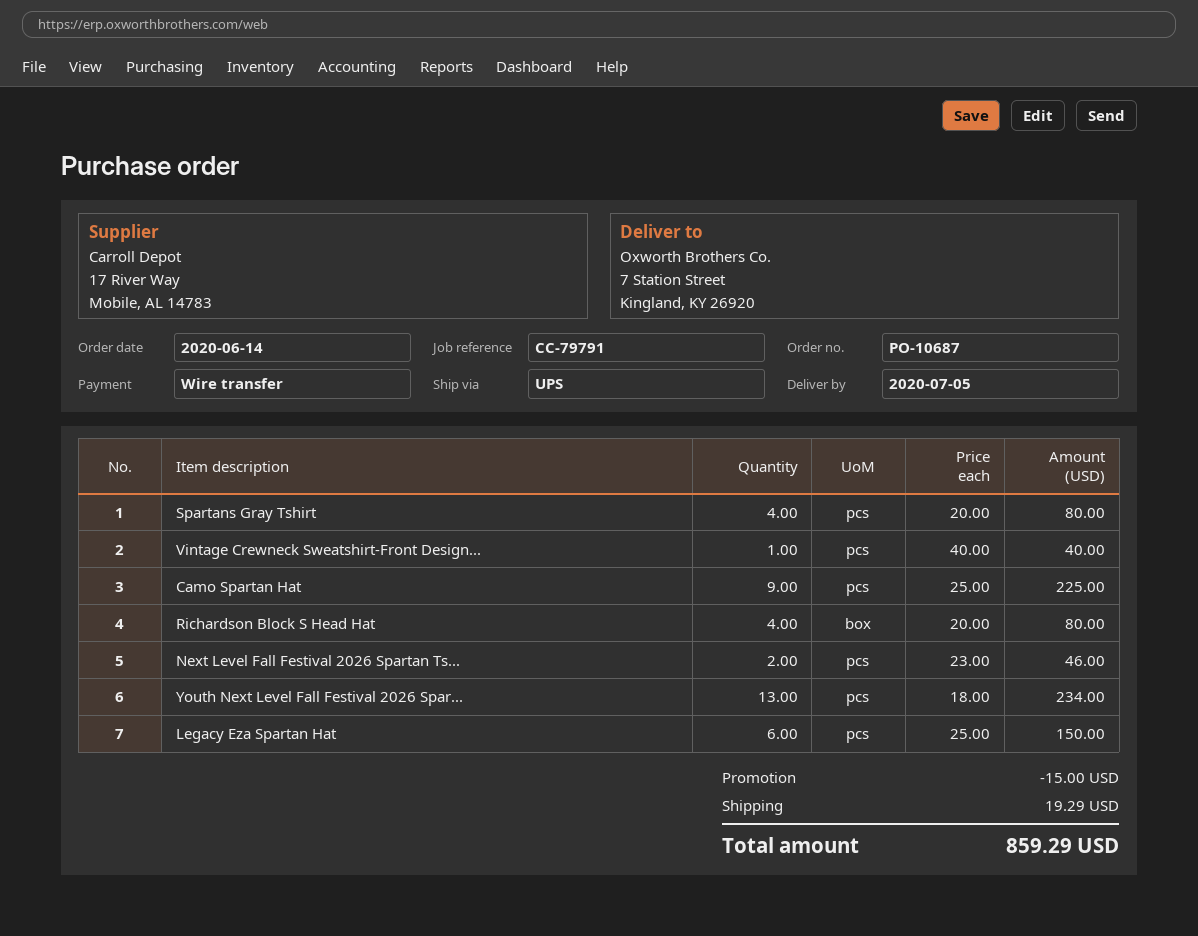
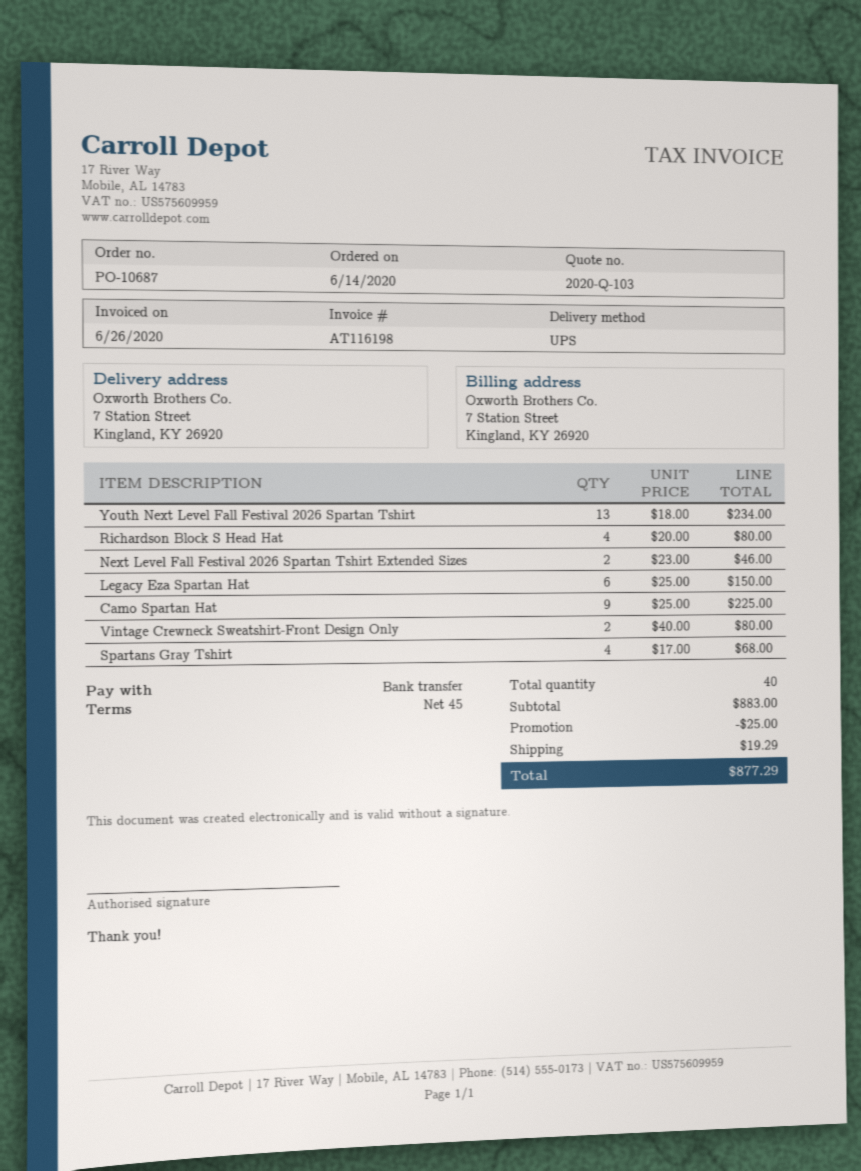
Spartans Gray Tshirt: 4 x 20.00 = 80.00 -> 4 x 17.00 = 68.00
Vintage Crewneck Sweatshirt-Front Design...: 1 x 40.00 = 40.00 -> 2 x 40.00 = 80.00
discount: 15.00 -> 25.00
total: 859.29 -> 877.29

